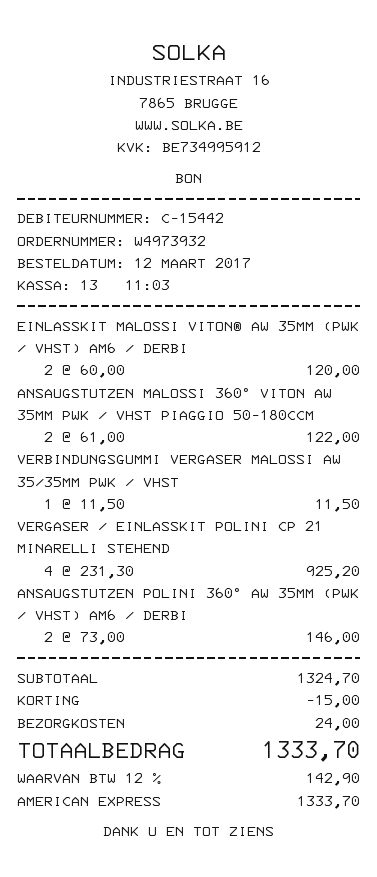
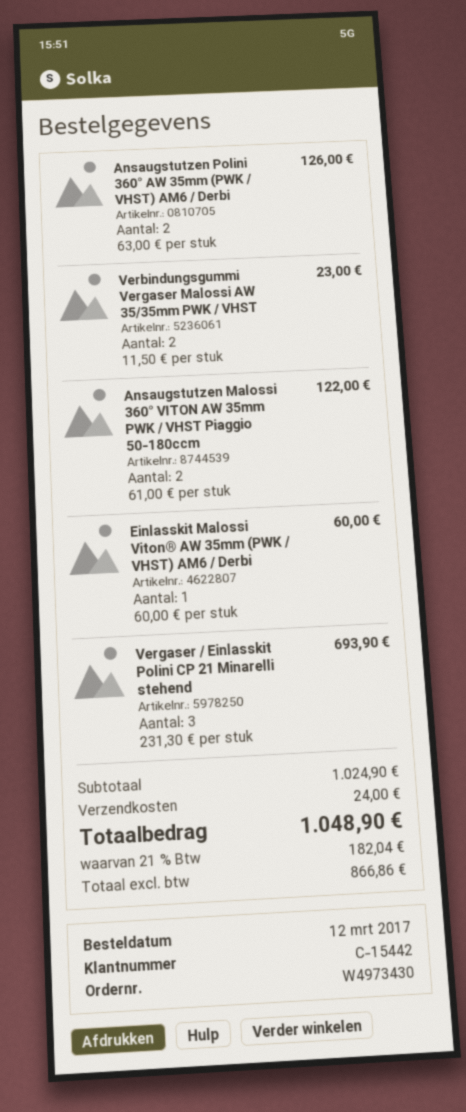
order number: W4973932 -> W4973430
EINLASSKIT MALOSSI VITON® AW 35MM (PWK / VHST) AM6 / DERBI: 2 x 60.00 = 120.00 -> 1 x 60.00 = 60.00
VERBINDUNGSGUMMI VERGASER MALOSSI AW 35/35MM PWK / VHST: 1 x 11.50 = 11.50 -> 2 x 11.50 = 23.00
VERGASER / EINLASSKIT POLINI CP 21 MINARELLI STEHEND: 4 x 231.30 = 925.20 -> 3 x 231.30 = 693.90
ANSAUGSTUTZEN POLINI 360° AW 35MM (PWK / VHST) AM6 / DERBI: 2 x 73.00 = 146.00 -> 2 x 63.00 = 126.00
subtotal: 1324.70 -> 1024.90
discount: 15.00 -> none
tax: 12% = 142.90 -> 21% = 182.04
total: 1333.70 -> 1048.90

